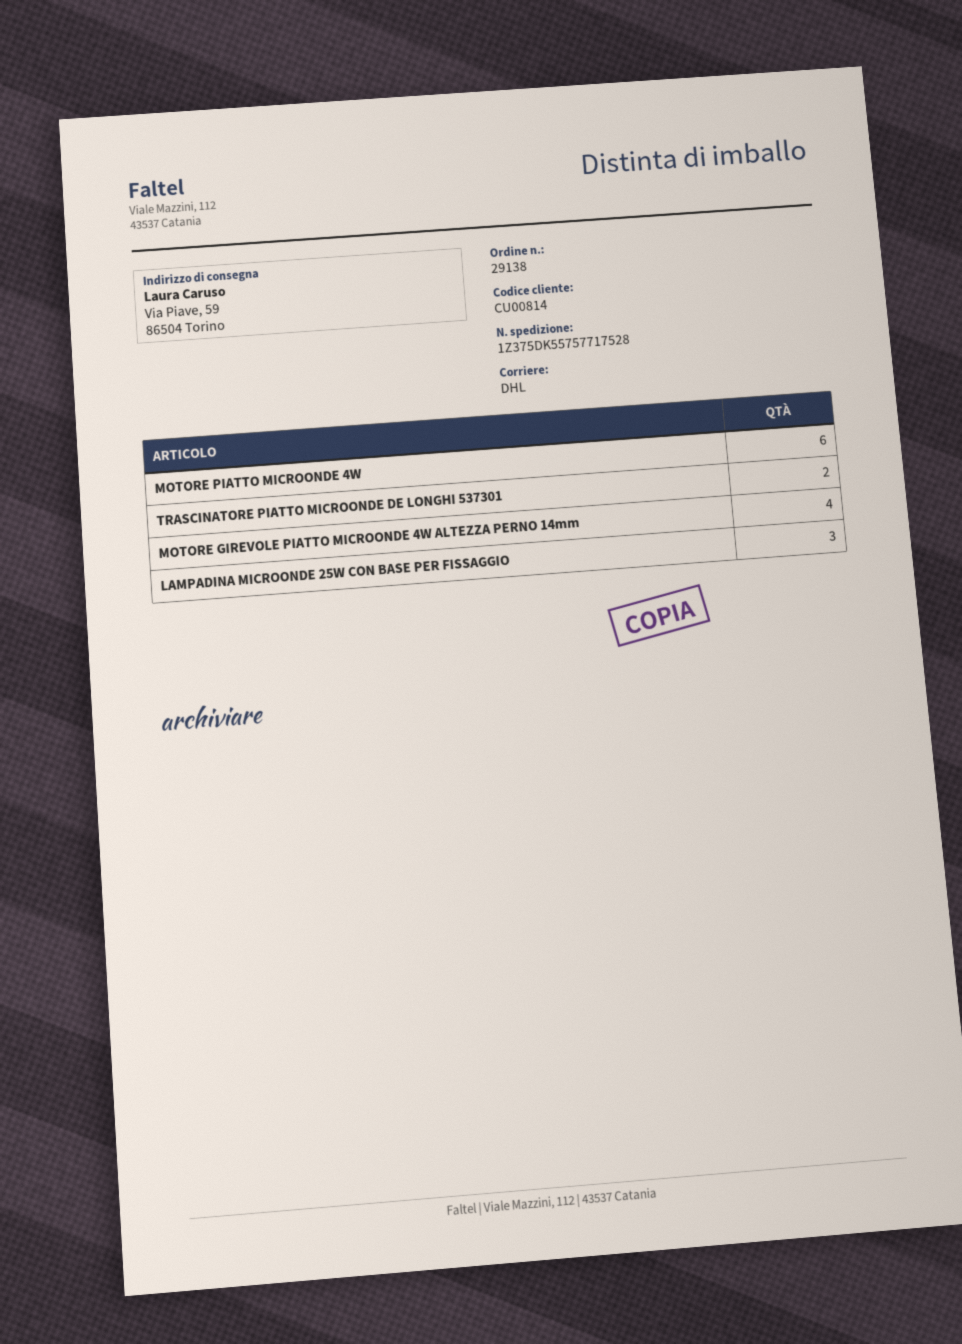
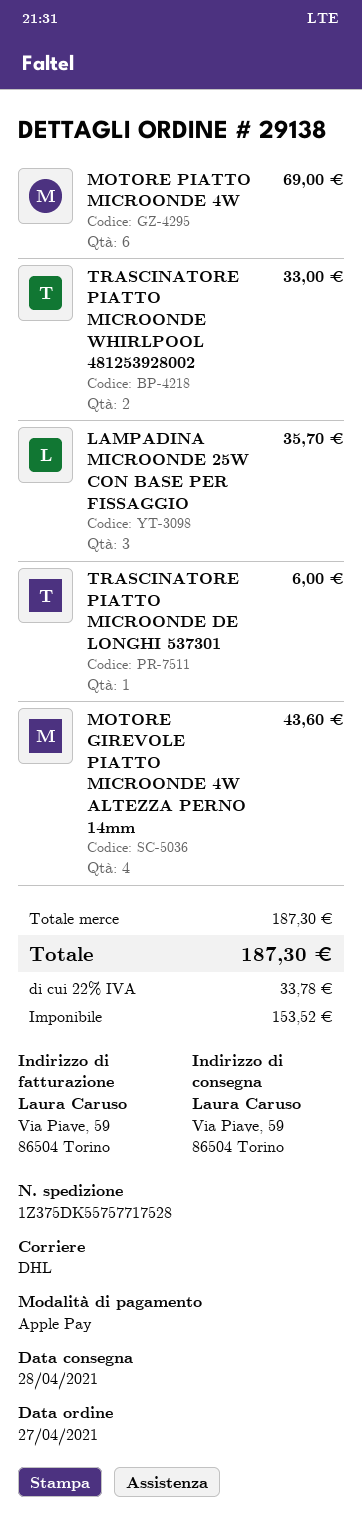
TRASCINATORE PIATTO MICROONDE DE LONGHI 537301: 2 -> 1
TRASCINATORE PIATTO MICROONDE WHIRLPOOL 481253928002: none -> 2

